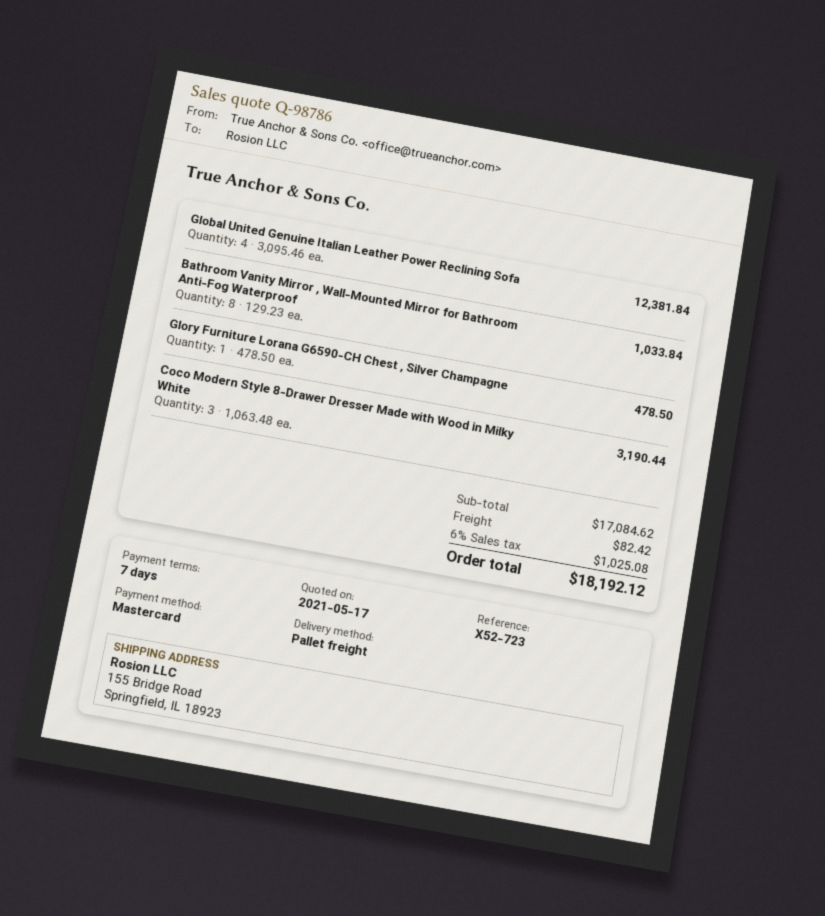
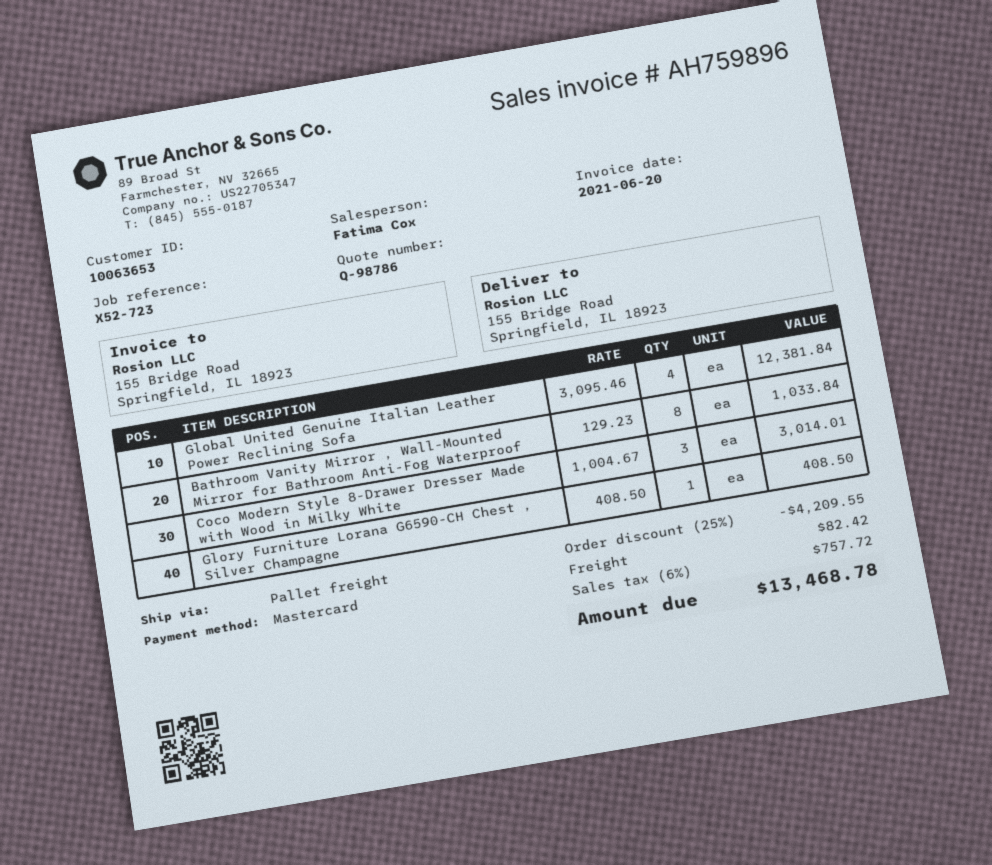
Glory Furniture Lorana G6590-CH Chest , Silver Champagne: 1 x 478.50 = 478.50 -> 1 x 408.50 = 408.50
Coco Modern Style 8-Drawer Dresser Made with Wood in Milky White: 3 x 1063.48 = 3190.44 -> 3 x 1004.67 = 3014.01
discount: none -> 25% = 4209.55
tax: 6% = 1025.08 -> 6% = 757.72
total: 18192.12 -> 13468.78

